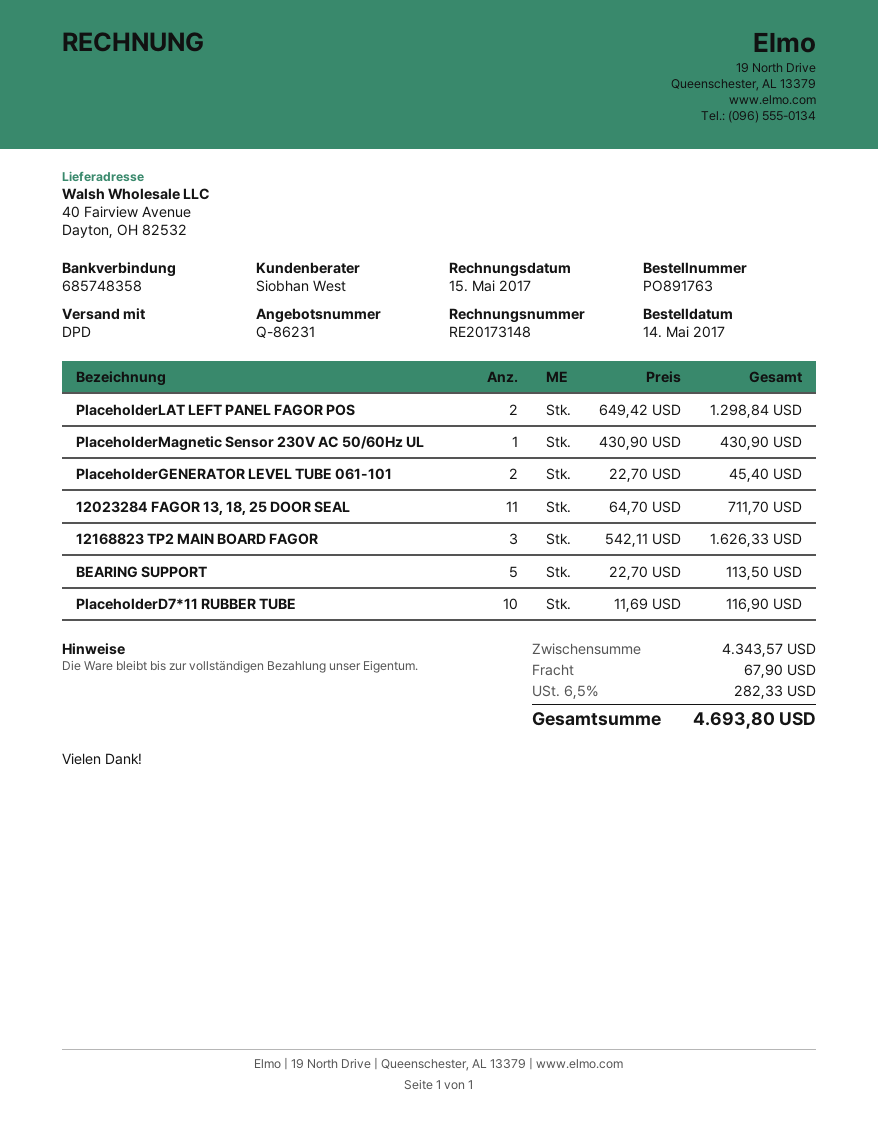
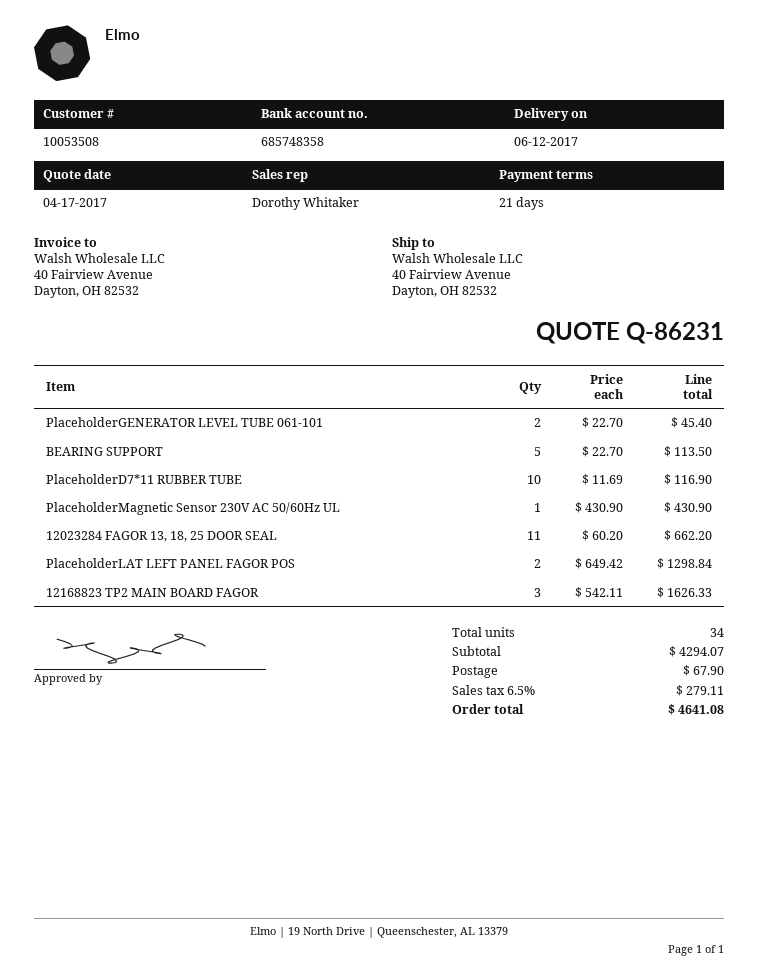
sales rep: Siobhan West -> Dorothy Whitaker
12023284 FAGOR 13, 18, 25 DOOR SEAL: 11 x 64.70 = 711.70 -> 11 x 60.20 = 662.20
subtotal: 4343.57 -> 4294.07
tax: 6.5% = 282.33 -> 6.5% = 279.11
total: 4693.80 -> 4641.08

